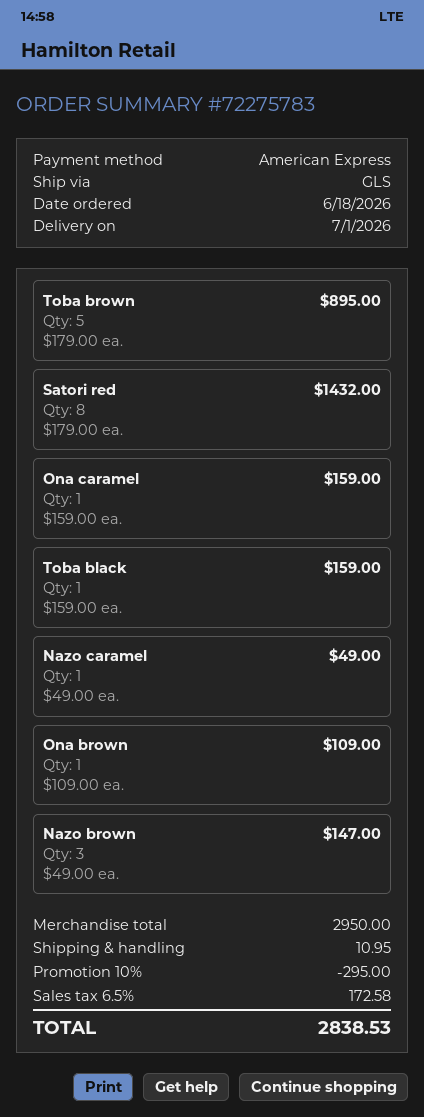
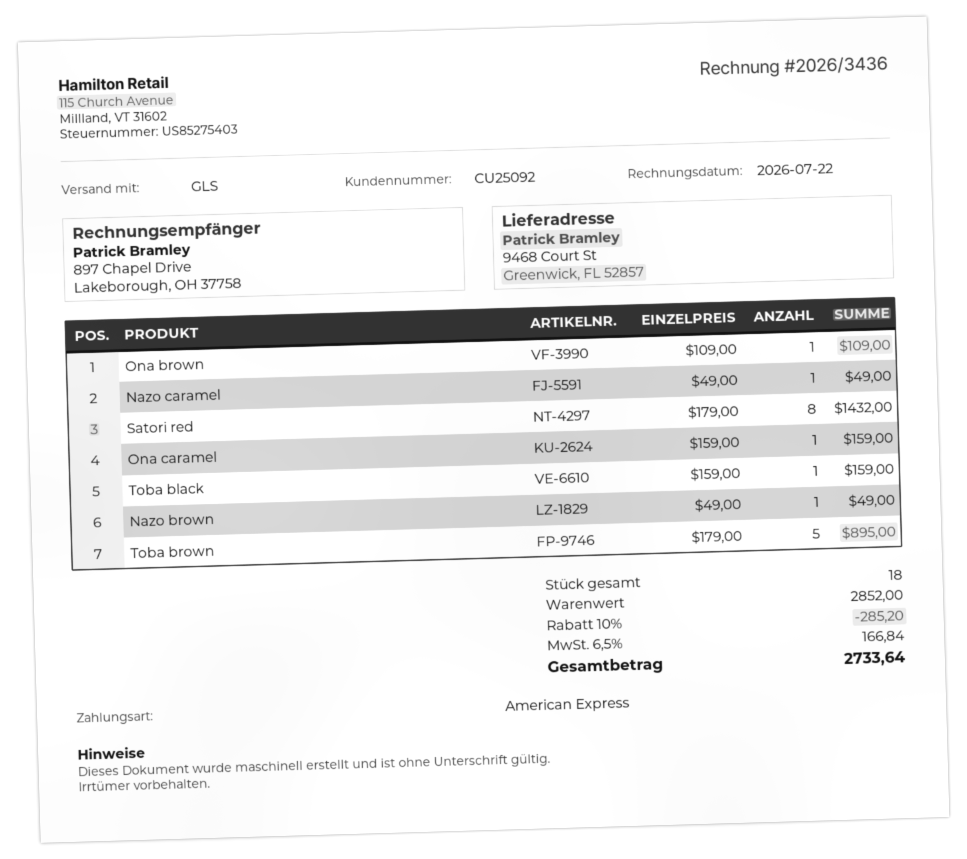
Nazo brown: 3 x 49.00 = 147.00 -> 1 x 49.00 = 49.00
subtotal: 2950.00 -> 2852.00
discount: 10% = 295.00 -> 10% = 285.20
shipping: 10.95 -> none
tax: 6.5% = 172.58 -> 6.5% = 166.84
total: 2838.53 -> 2733.64

